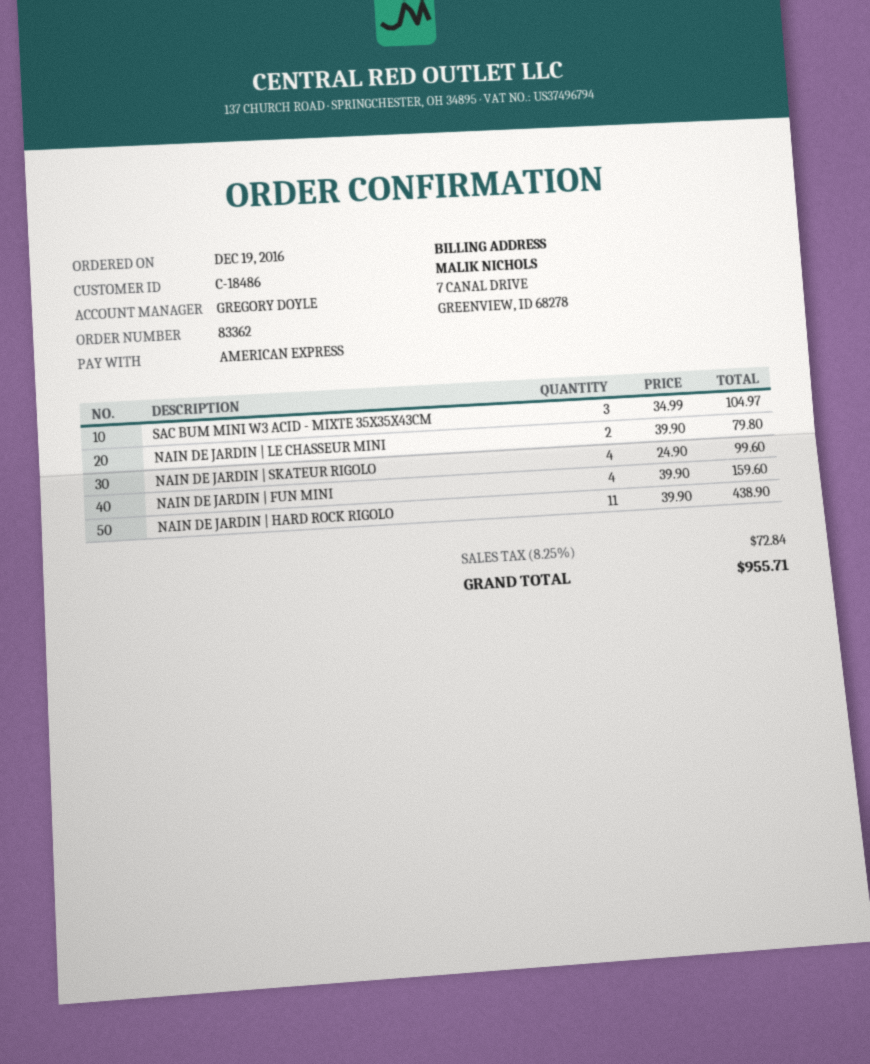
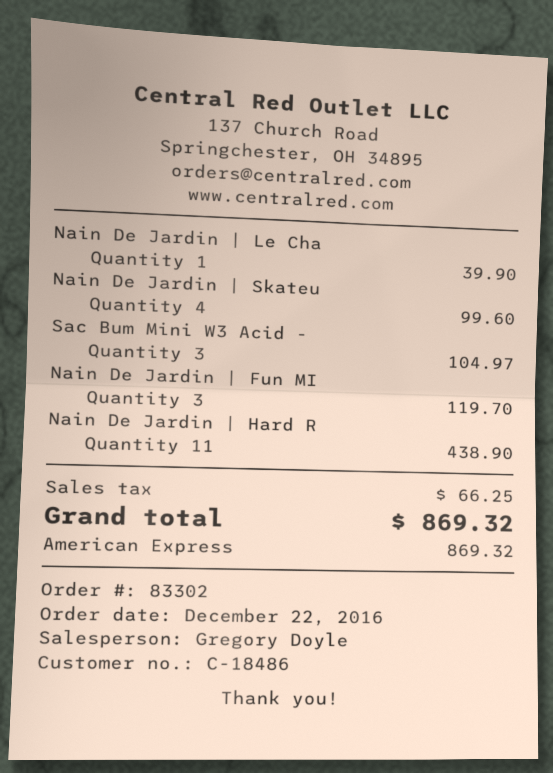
order number: 83362 -> 83302
order date: 2016-12-19 -> 2016-12-22
NAIN DE JARDIN | LE CHASSEUR MINI: 2 for 79.80 -> 1 for 39.90
NAIN DE JARDIN | FUN MINI: 4 for 159.60 -> 3 for 119.70
tax: 72.84 -> 66.25
total: 955.71 -> 869.32

